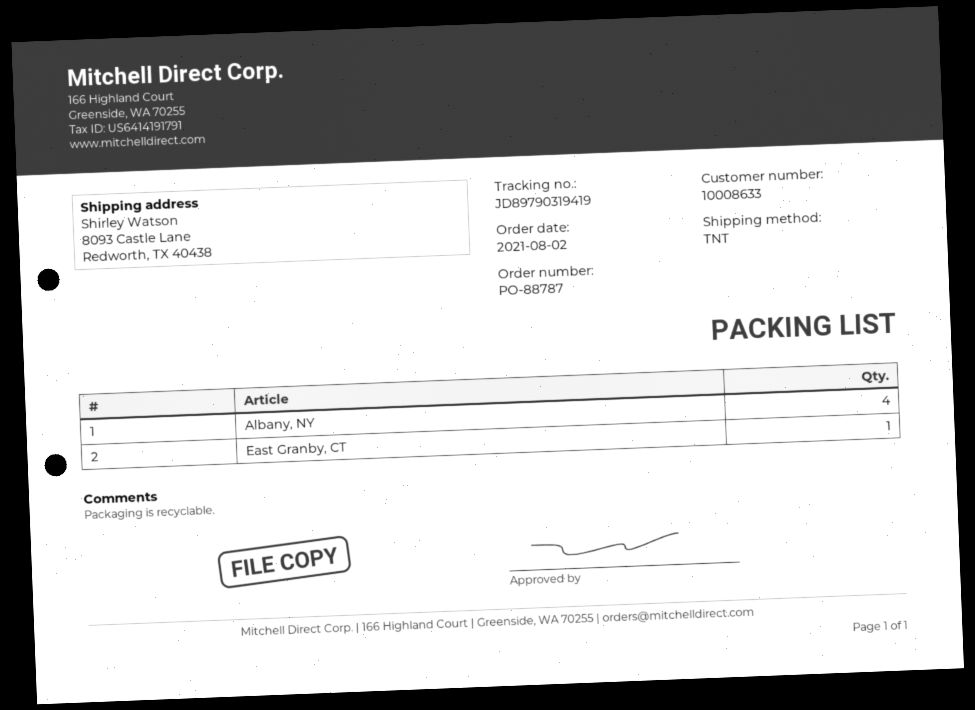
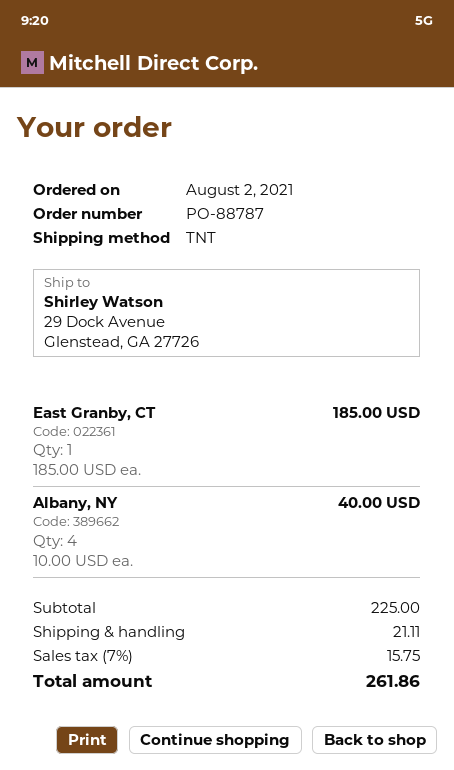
ship to: 8093 Castle Lane, Redworth, TX 40438 -> 29 Dock Avenue, Glenstead, GA 27726

